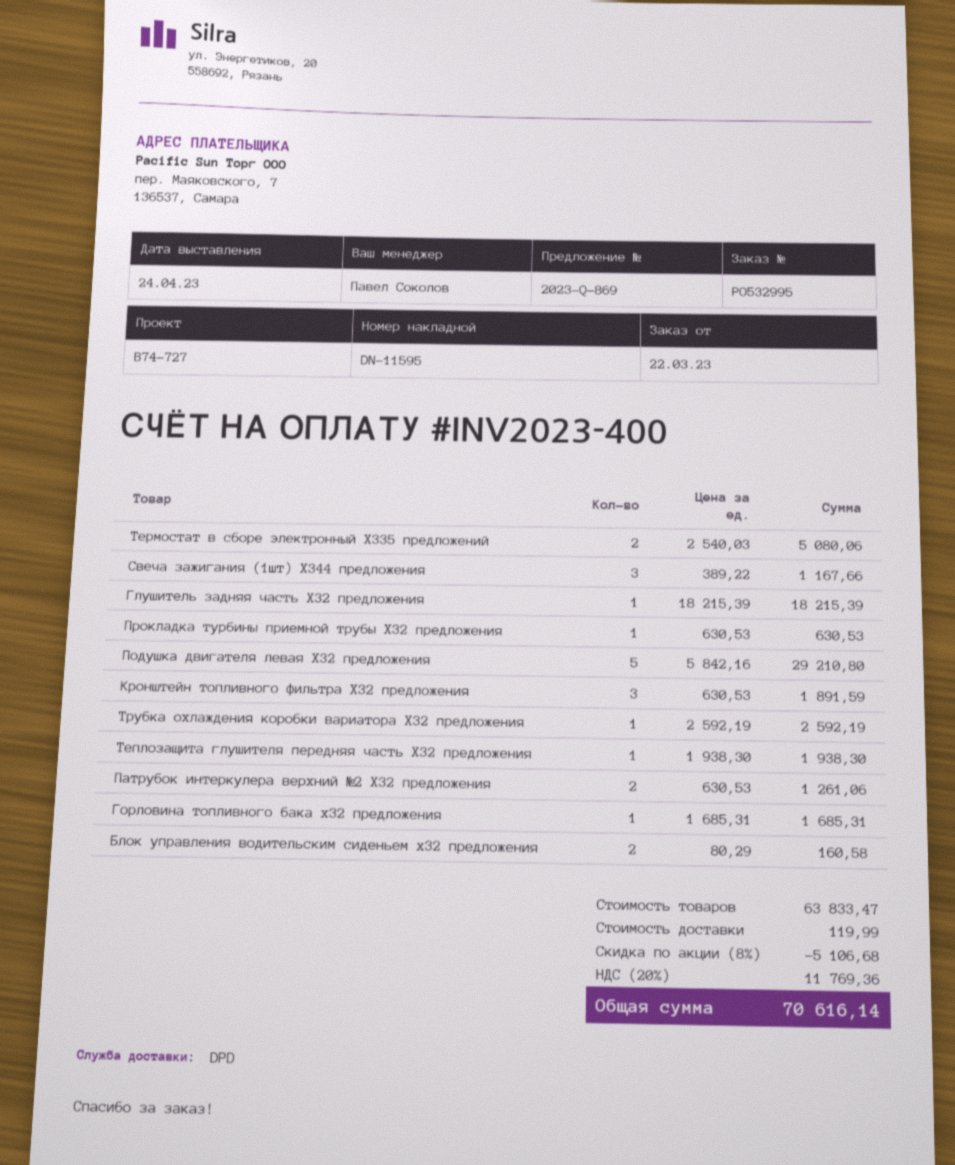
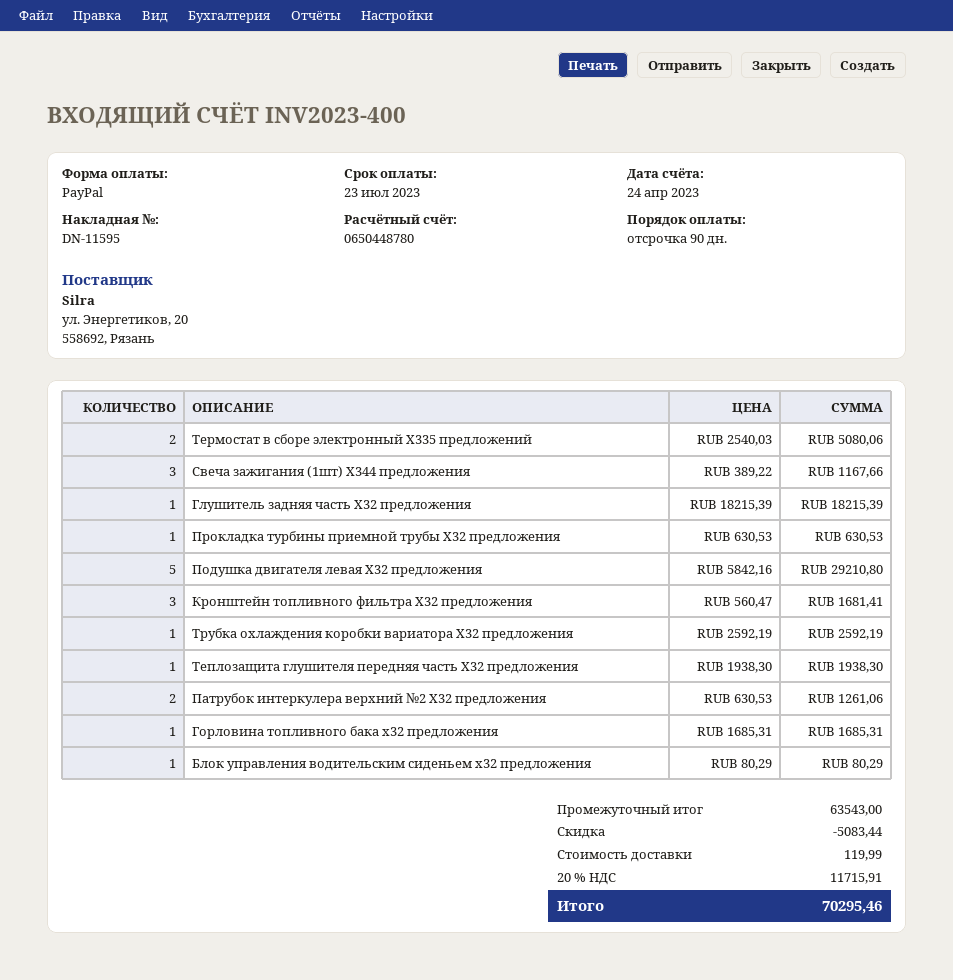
Кронштейн топливного фильтра X32 предложения: 3 x 630.53 = 1891.59 -> 3 x 560.47 = 1681.41
Блок управления водительским сиденьем x32 предложения: 2 x 80.29 = 160.58 -> 1 x 80.29 = 80.29
subtotal: 63833.47 -> 63543.00
discount: 5106.68 -> 5083.44
tax: 20% = 11769.36 -> 20% = 11715.91
total: 70616.14 -> 70295.46

